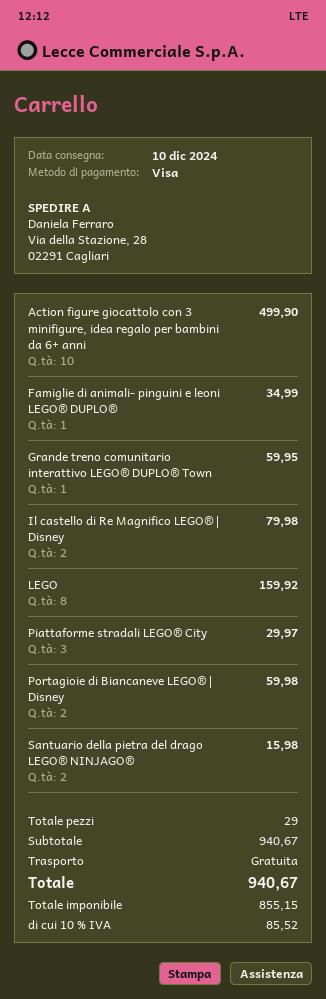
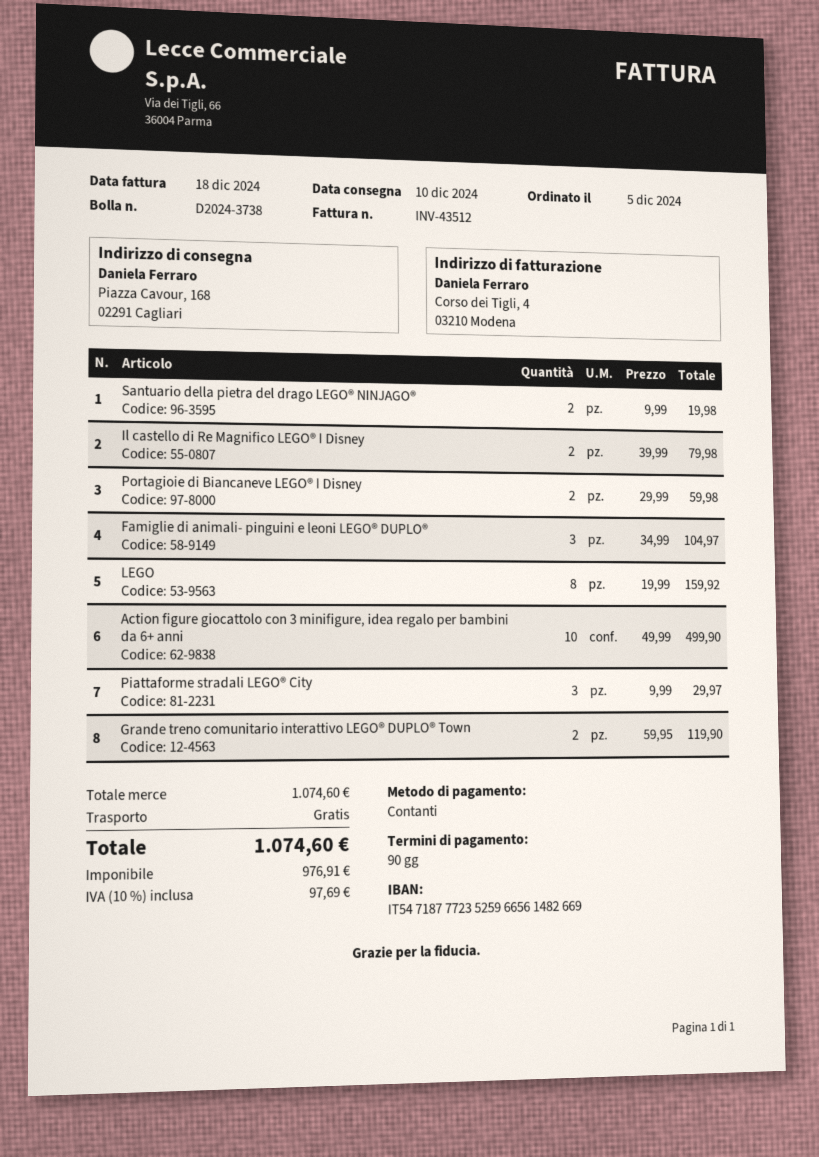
payment method: Visa -> cash
ship to: Via della Stazione, 28, 02291 Cagliari -> Piazza Cavour, 168, 02291 Cagliari
Famiglie di animali- pinguini e leoni LEGO® DUPLO®: 1 for 34.99 -> 3 for 104.97
Grande treno comunitario interattivo LEGO® DUPLO® Town: 1 for 59.95 -> 2 for 119.90
Santuario della pietra del drago LEGO® NINJAGO®: 2 for 15.98 -> 2 for 19.98
subtotal: 940.67 -> 1074.60
net: 855.15 -> 976.91
tax: 10% = 85.52 -> 10% = 97.69
total: 940.67 -> 1074.60

